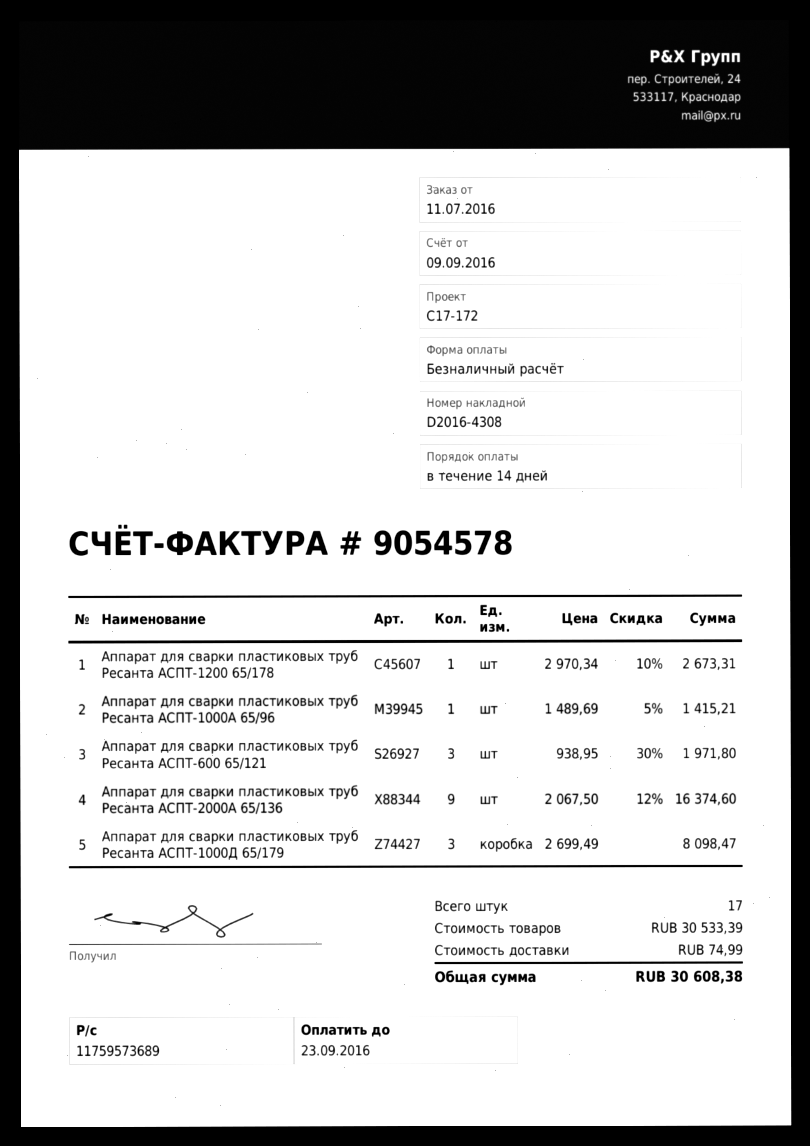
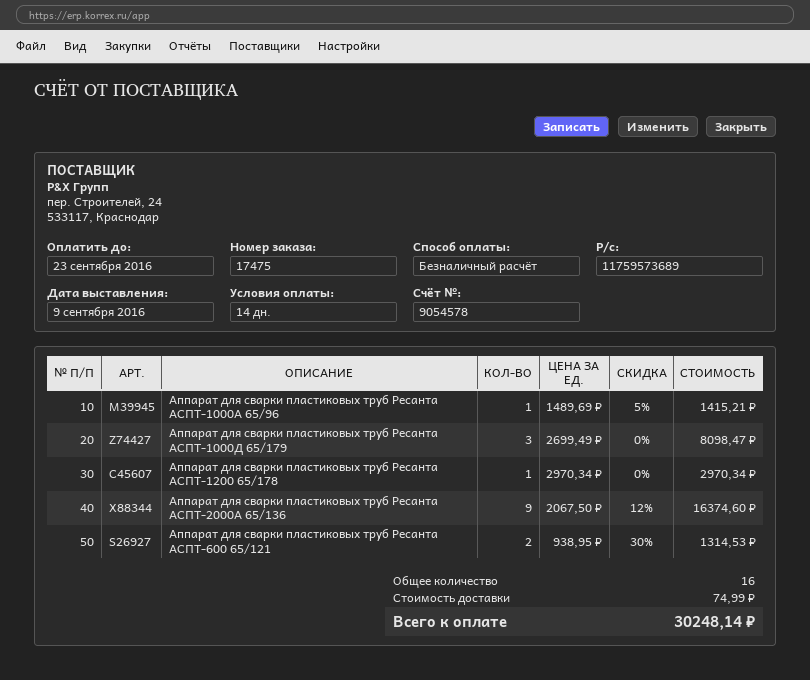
Аппарат для сварки пластиковых труб Ресанта АСПТ-1200 65/178: 1 x 2970.34 - 10% = 2673.31 -> 1 x 2970.34 = 2970.34
Аппарат для сварки пластиковых труб Ресанта АСПТ-600 65/121: 3 x 938.95 - 30% = 1971.80 -> 2 x 938.95 - 30% = 1314.53
total quantity: 17 -> 16
total: 30608.38 -> 30248.14

